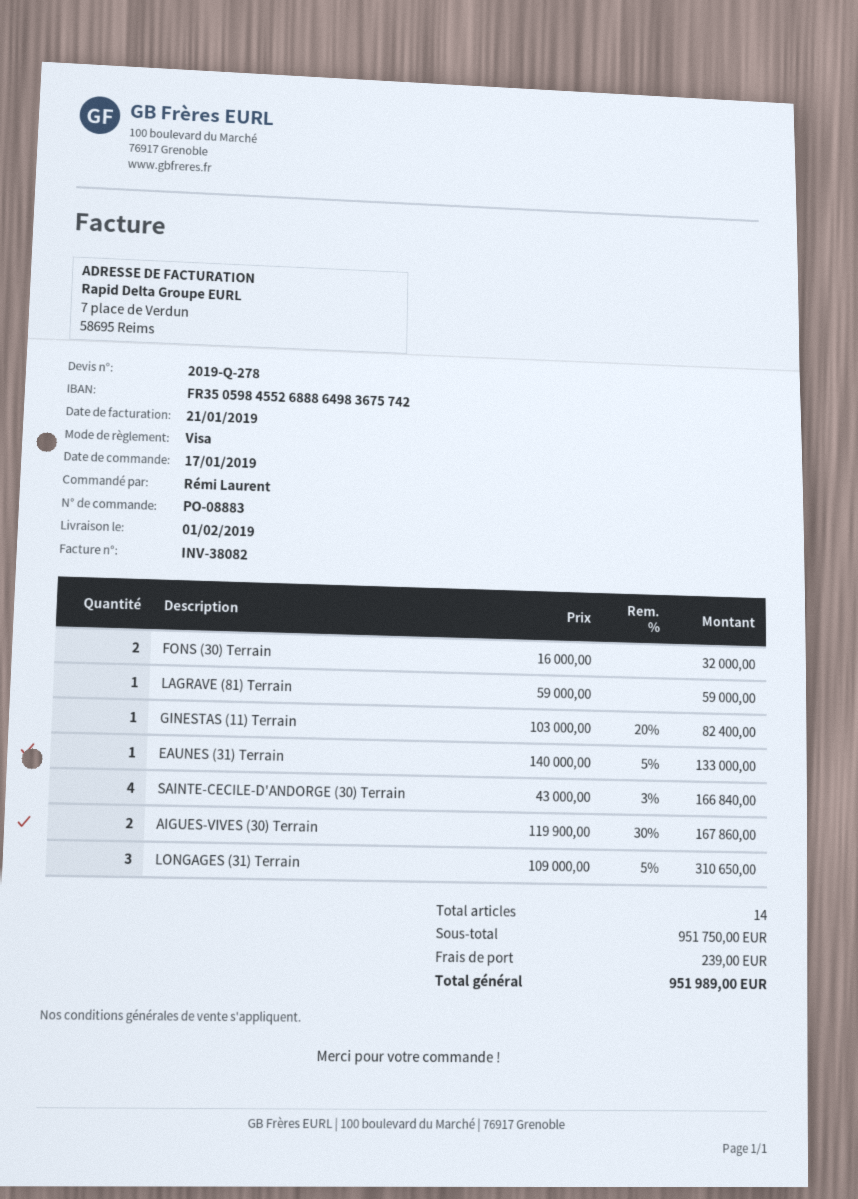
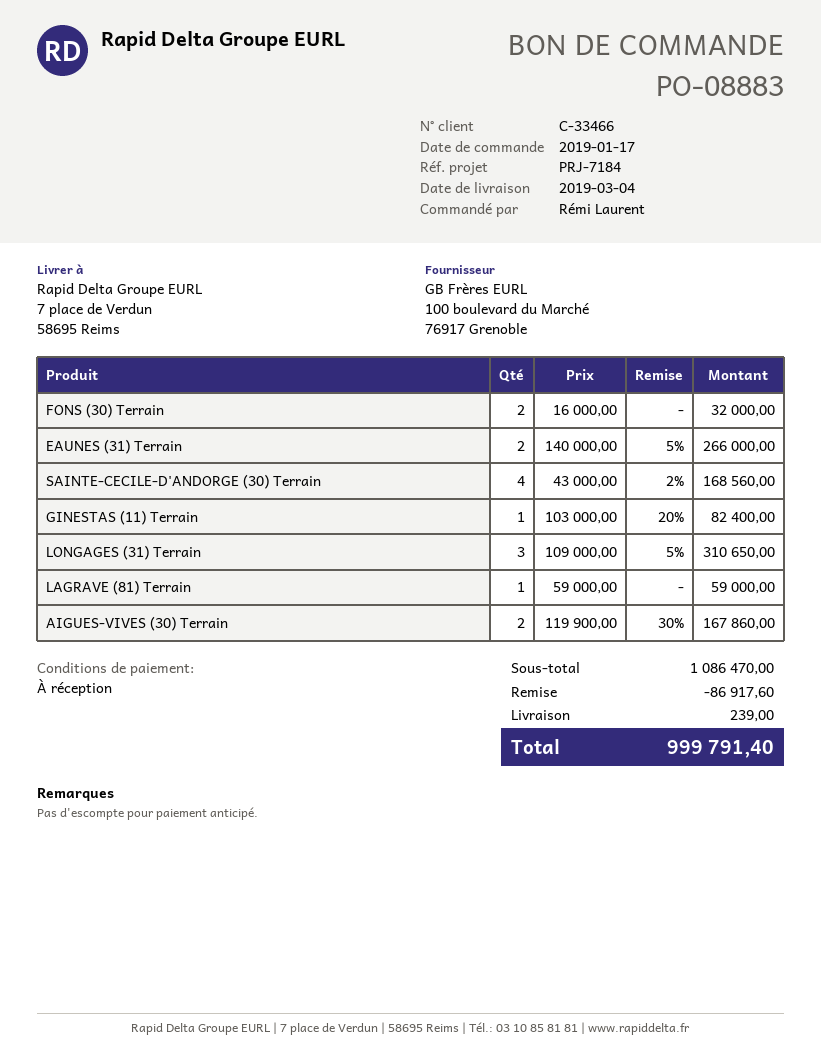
delivery date: 2019-02-01 -> 2019-03-04
EAUNES (31) Terrain: 1 x 140000.00 - 5% = 133000.00 -> 2 x 140000.00 - 5% = 266000.00
SAINTE-CECILE-D'ANDORGE (30) Terrain: 4 x 43000.00 - 3% = 166840.00 -> 4 x 43000.00 - 2% = 168560.00
subtotal: 951750.00 -> 1086470.00
discount: none -> 86917.60
total: 951989.00 -> 999791.40

